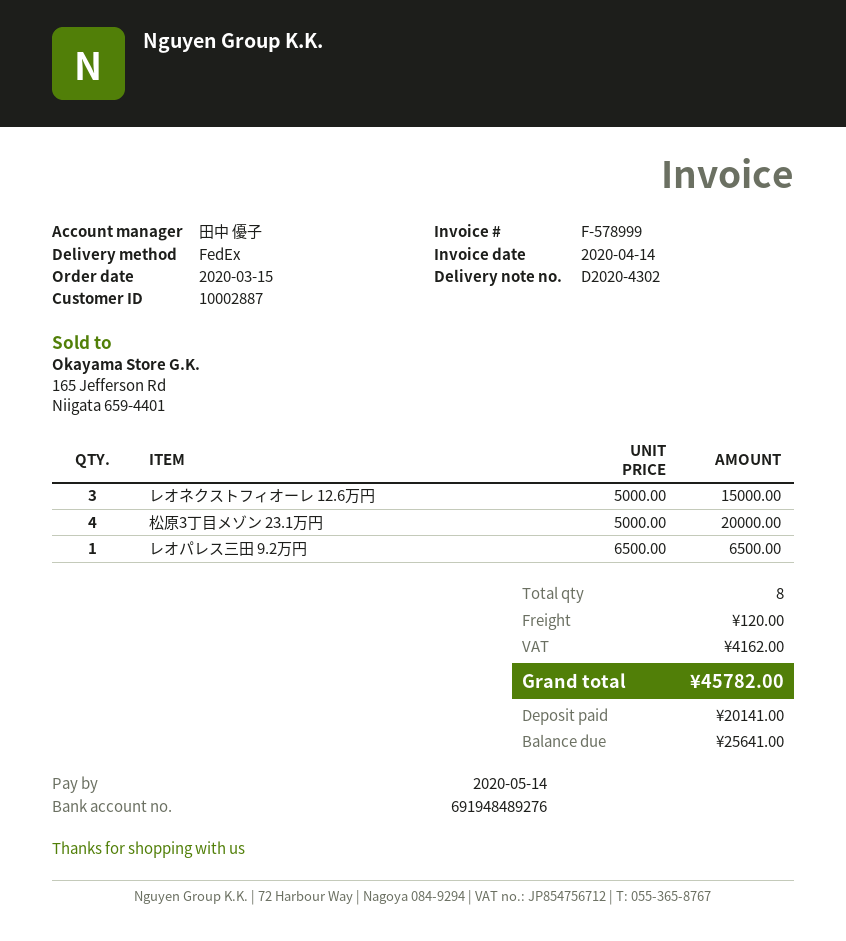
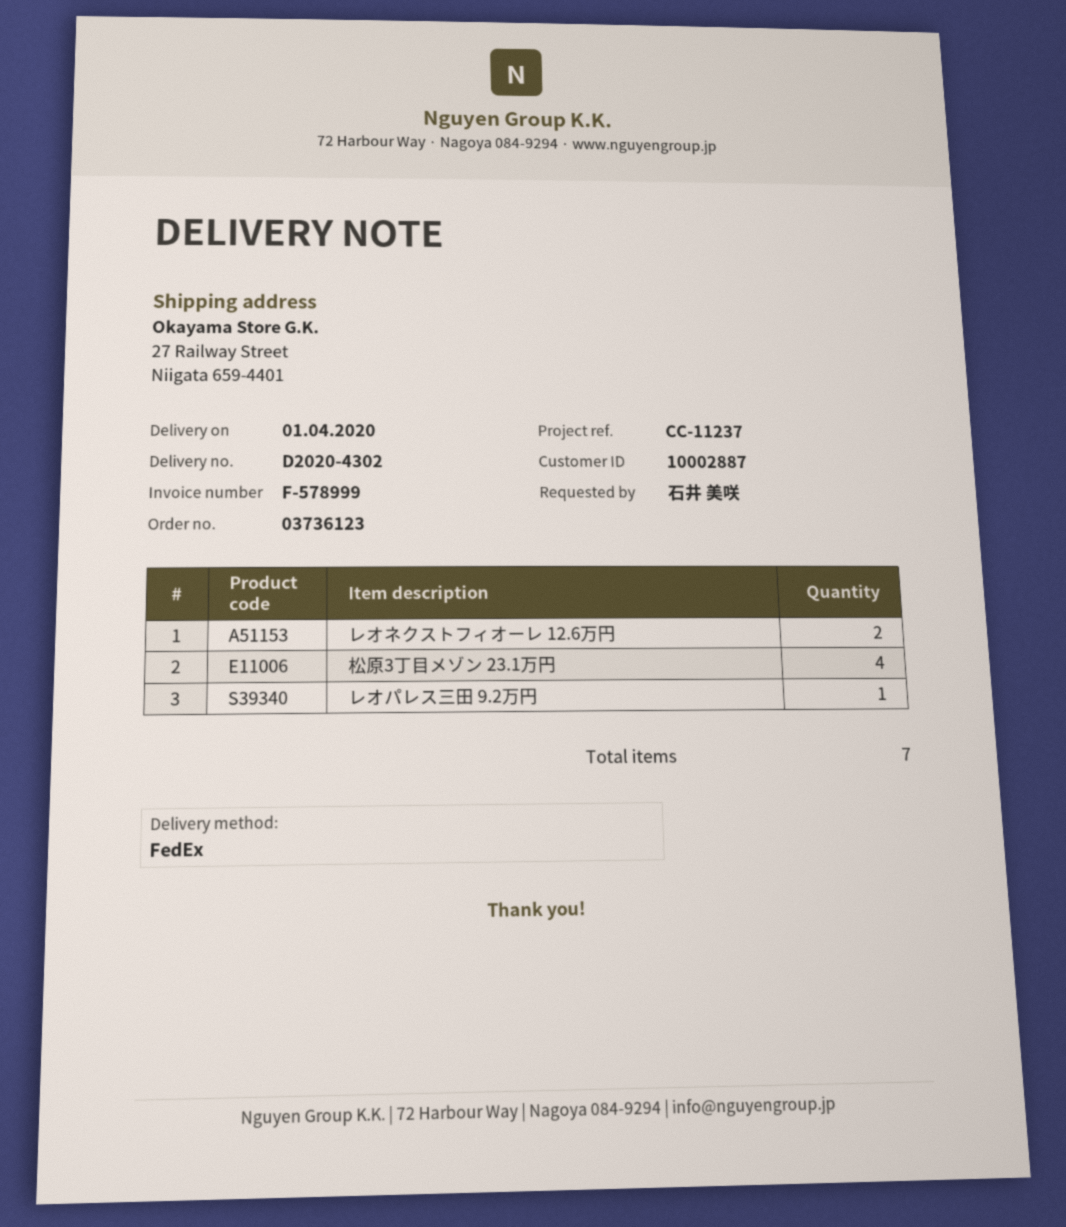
レオネクストフィオーレ 12.6万円: 3 -> 2
total quantity: 8 -> 7

